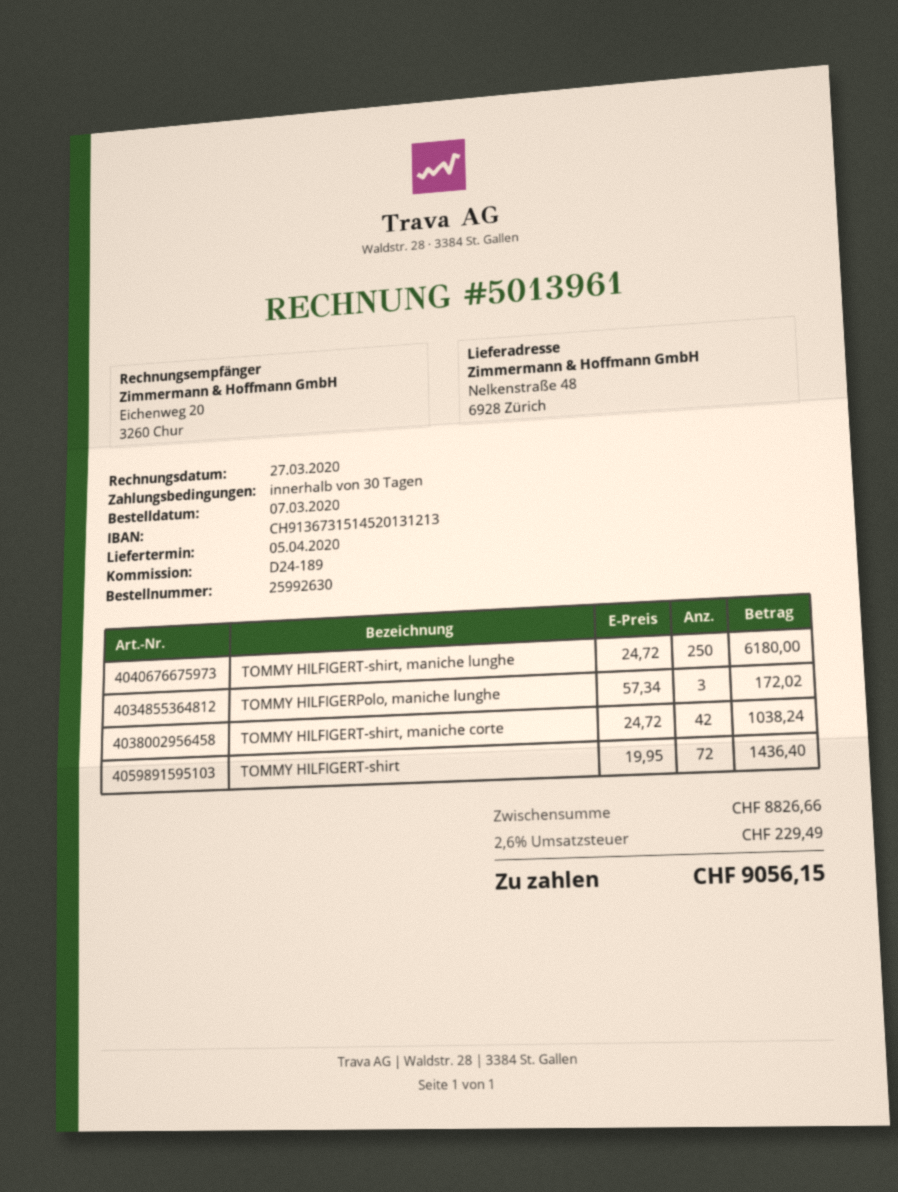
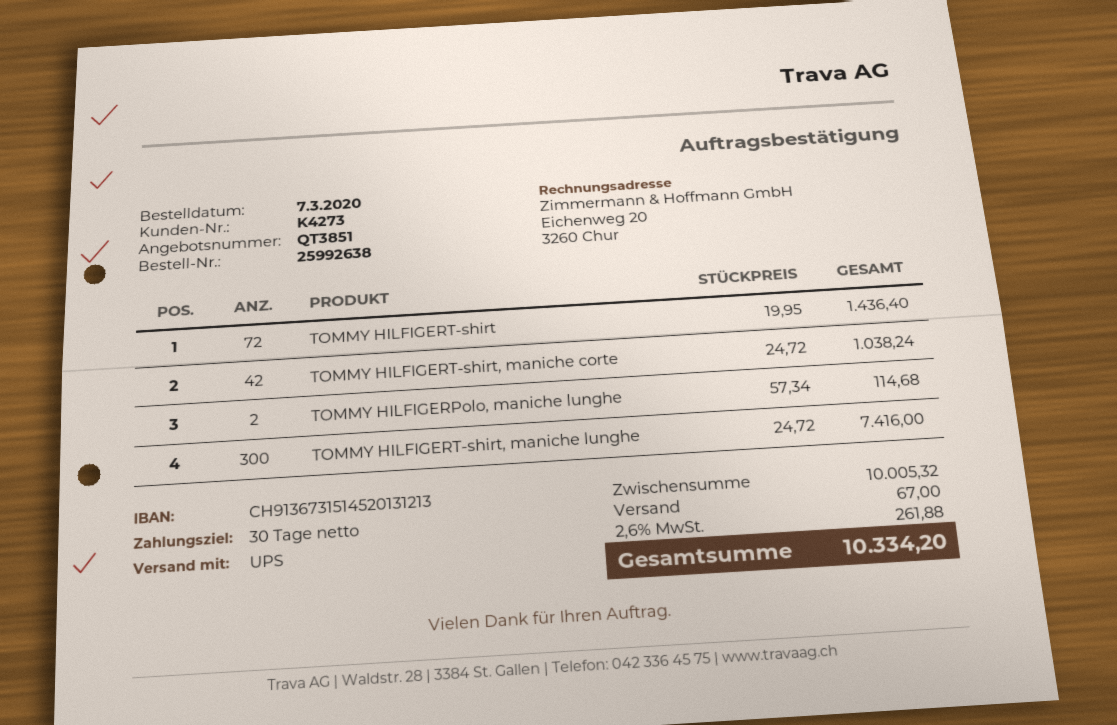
order number: 25992630 -> 25992638
TOMMY HILFIGERT-shirt, maniche lunghe: 250 x 24.72 = 6180.00 -> 300 x 24.72 = 7416.00
TOMMY HILFIGERPolo, maniche lunghe: 3 x 57.34 = 172.02 -> 2 x 57.34 = 114.68
subtotal: 8826.66 -> 10005.32
shipping: none -> 67.00
tax: 2.6% = 229.49 -> 2.6% = 261.88
total: 9056.15 -> 10334.20

